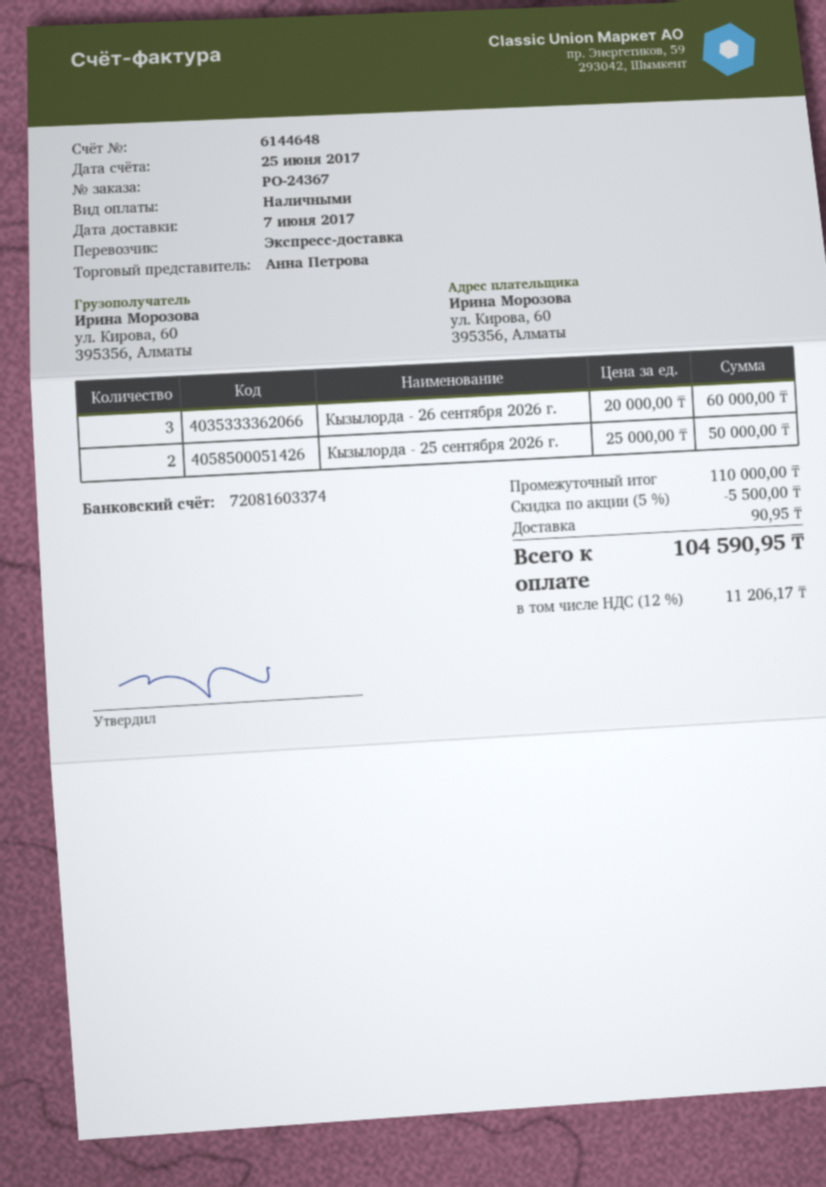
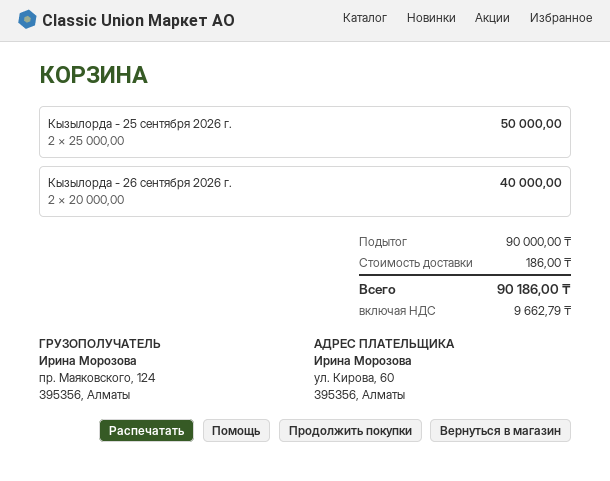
ship to: ул. Кирова, 60, 395356, Алматы -> пр. Маяковского, 124, 395356, Алматы
Кызылорда - 26 сентября 2026 г.: 3 x 20000.00 = 60000.00 -> 2 x 20000.00 = 40000.00
subtotal: 110000.00 -> 90000.00
discount: 5% = 5500.00 -> none
shipping: 90.95 -> 186.00
tax: 11206.17 -> 9662.79
total: 104590.95 -> 90186.00

